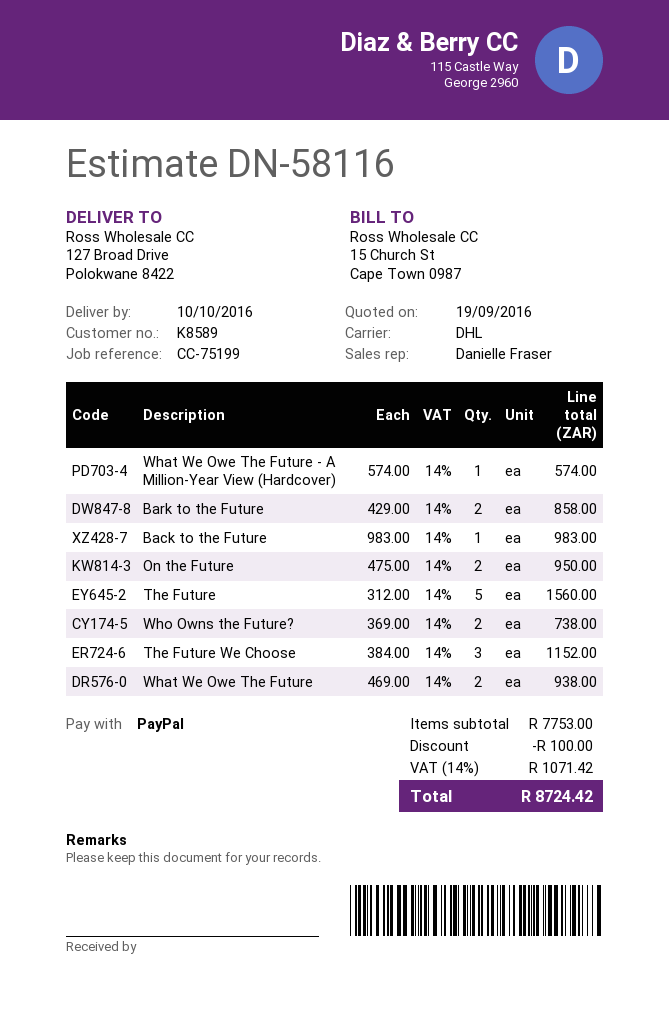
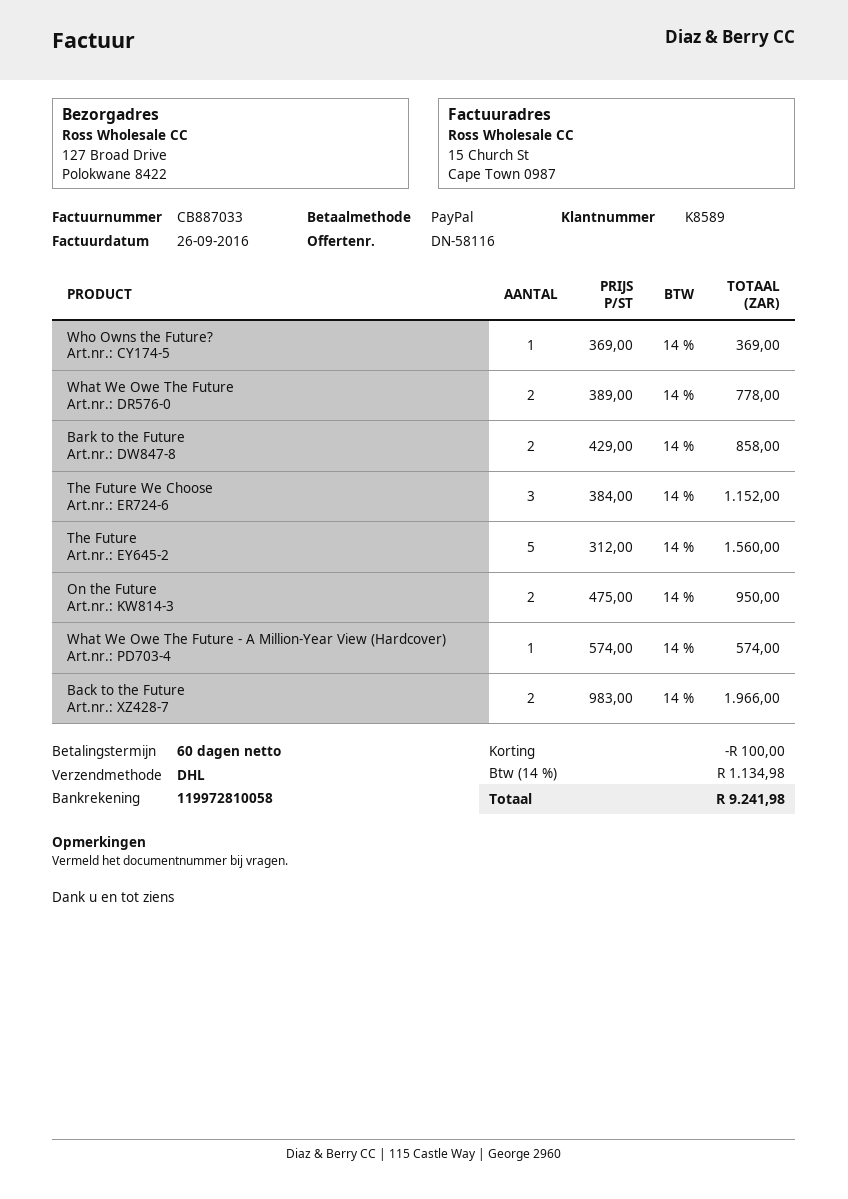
Back to the Future: 1 x 983.00 = 983.00 -> 2 x 983.00 = 1966.00
Who Owns the Future?: 2 x 369.00 = 738.00 -> 1 x 369.00 = 369.00
What We Owe The Future: 2 x 469.00 = 938.00 -> 2 x 389.00 = 778.00
tax: 14% = 1071.42 -> 14% = 1134.98
total: 8724.42 -> 9241.98

